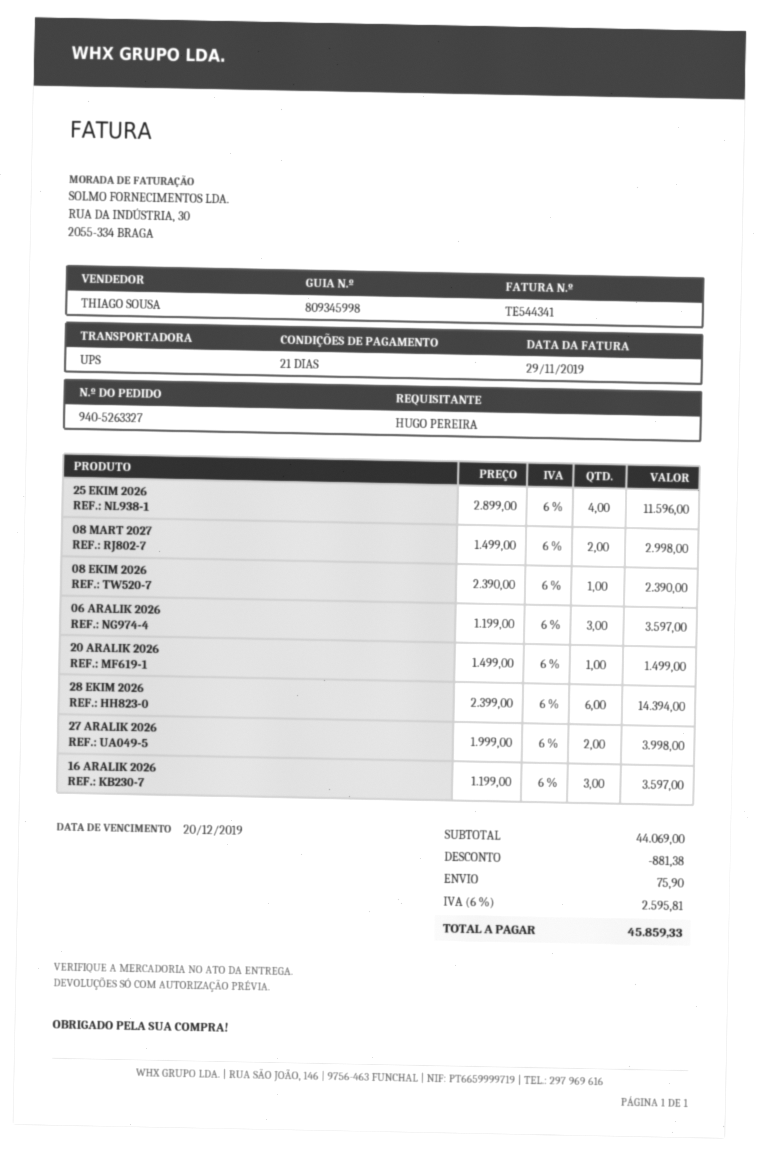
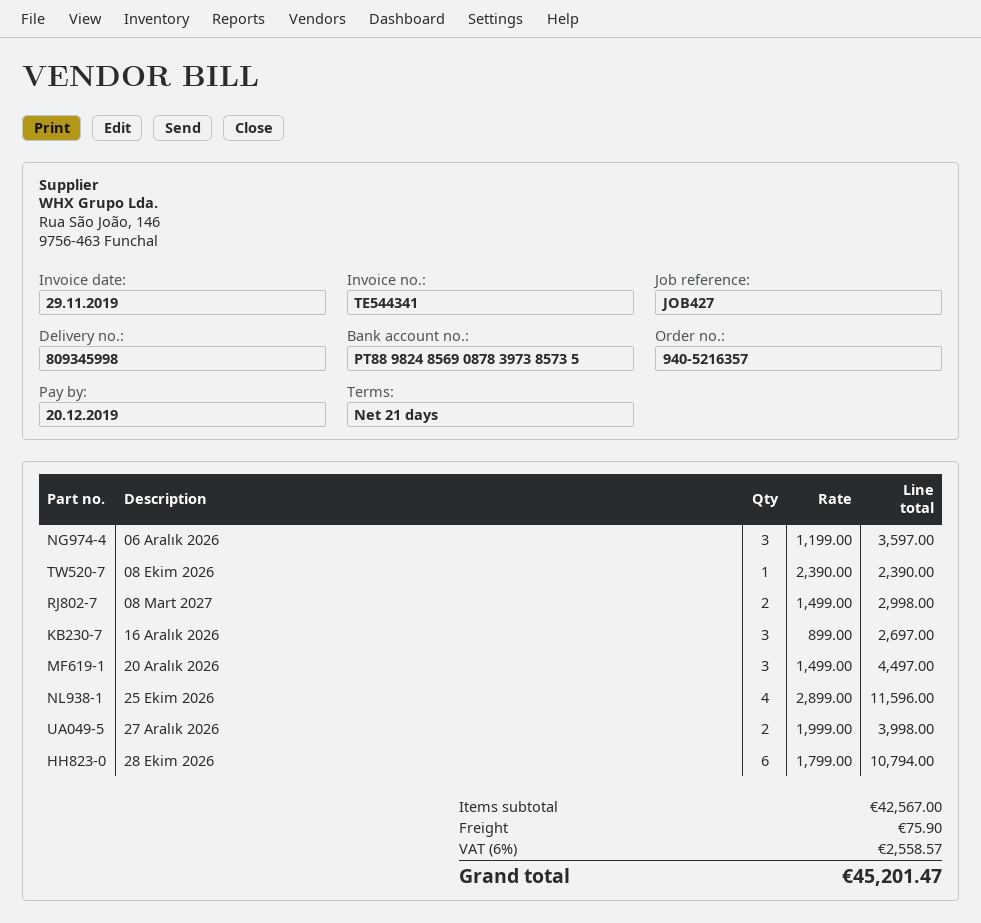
order number: 940-5263327 -> 940-5216357
20 ARALIK 2026: 1 x 1499.00 = 1499.00 -> 3 x 1499.00 = 4497.00
28 EKIM 2026: 6 x 2399.00 = 14394.00 -> 6 x 1799.00 = 10794.00
16 ARALIK 2026: 3 x 1199.00 = 3597.00 -> 3 x 899.00 = 2697.00
subtotal: 44069.00 -> 42567.00
discount: 881.38 -> none
tax: 6% = 2595.81 -> 6% = 2558.57
total: 45859.33 -> 45201.47

